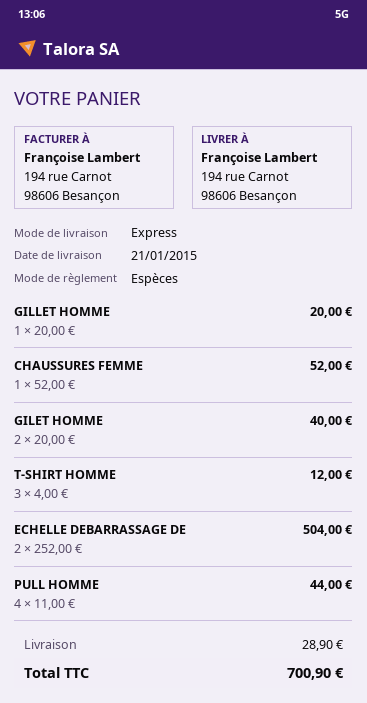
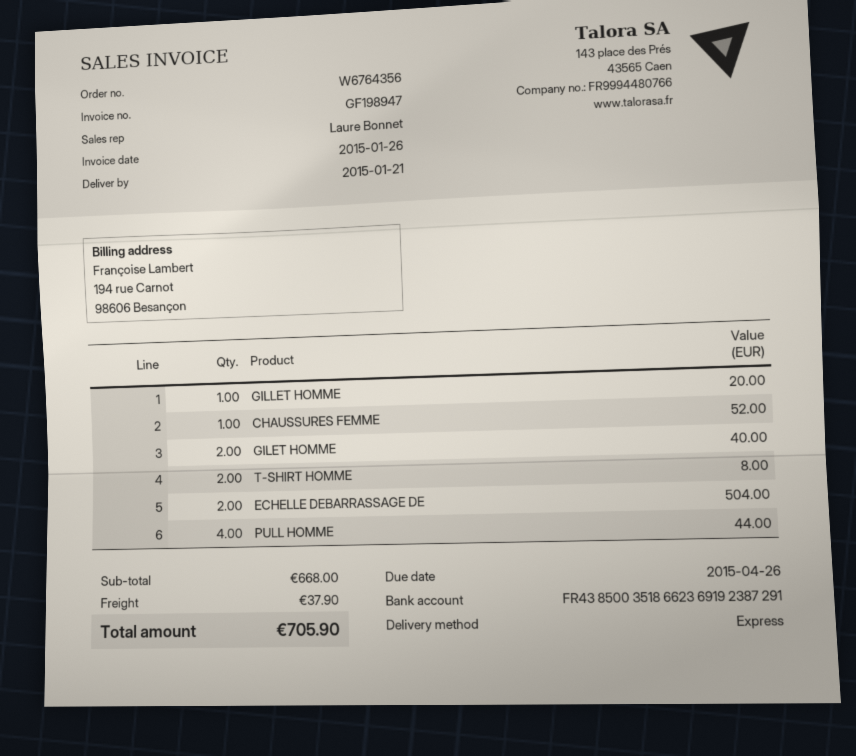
T-SHIRT HOMME: 3 for 12.00 -> 2 for 8.00
shipping: 28.90 -> 37.90
total: 700.90 -> 705.90

